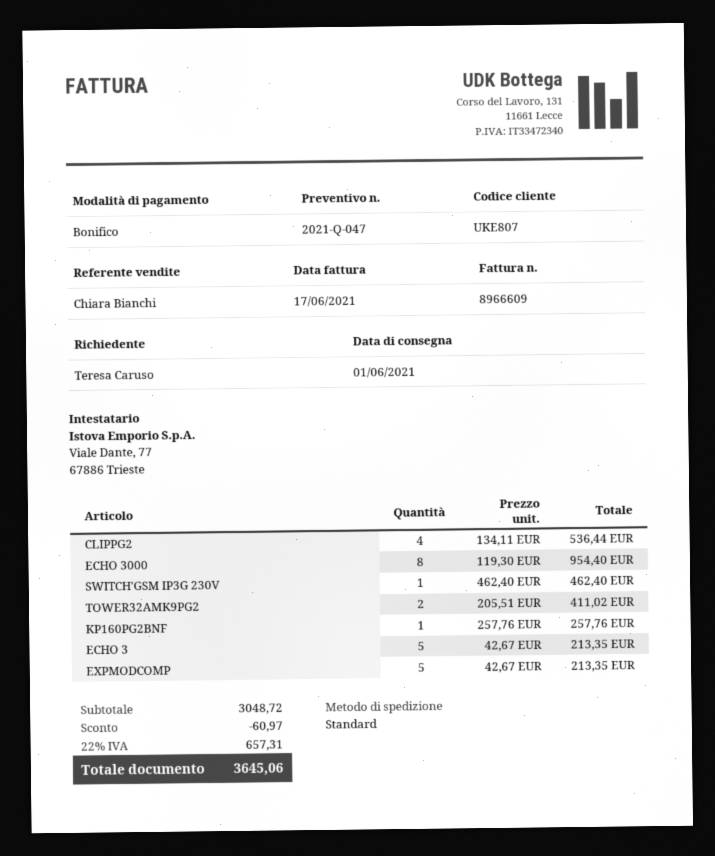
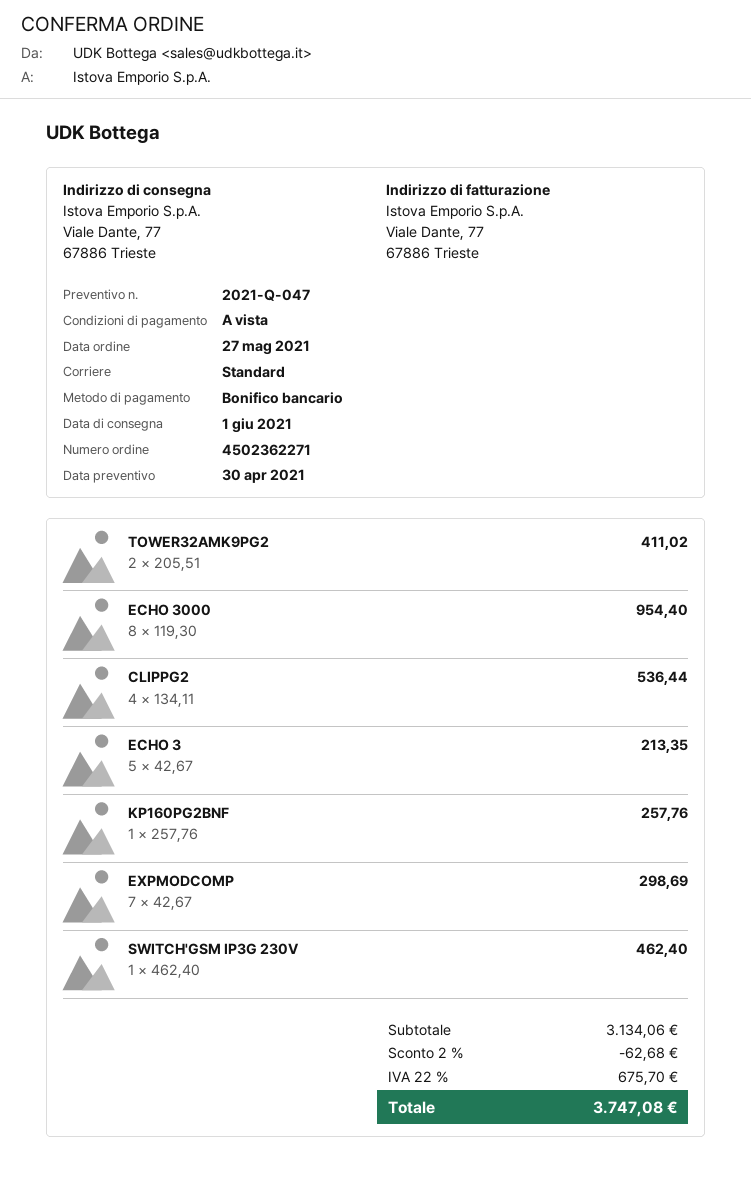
EXPMODCOMP: 5 x 42.67 = 213.35 -> 7 x 42.67 = 298.69
subtotal: 3048.72 -> 3134.06
discount: 60.97 -> 62.68
tax: 22% = 657.31 -> 22% = 675.70
total: 3645.06 -> 3747.08

